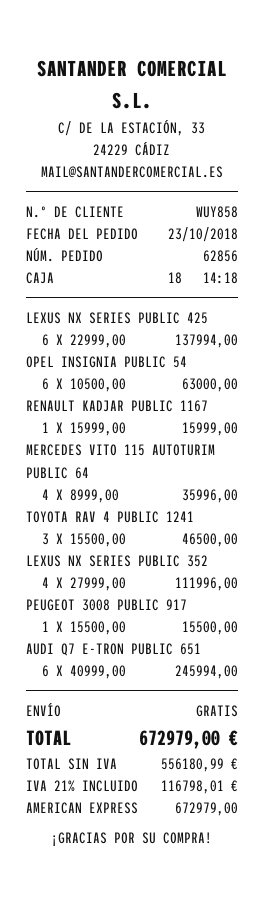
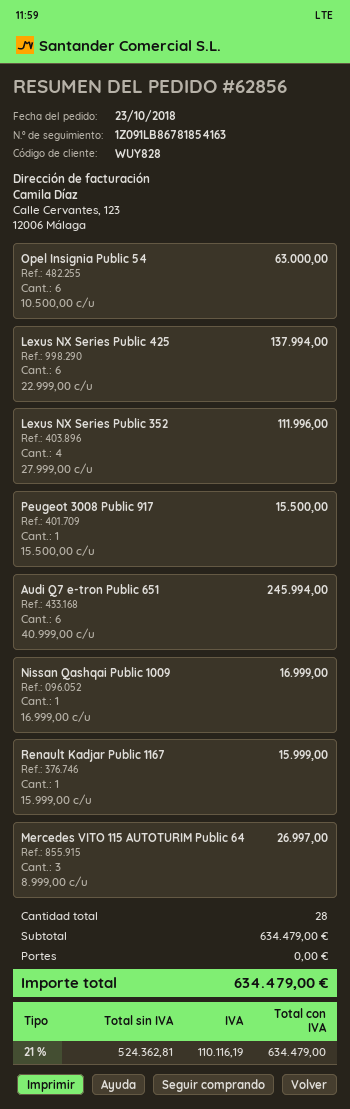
customer number: WUY858 -> WUY828
MERCEDES VITO 115 AUTOTURIM PUBLIC 64: 4 x 8999.00 = 35996.00 -> 3 x 8999.00 = 26997.00
TOYOTA RAV 4 PUBLIC 1241: 3 x 15500.00 = 46500.00 -> none
Nissan Qashqai Public 1009: none -> 1 x 16999.00 = 16999.00
net: 556180.99 -> 524362.81
tax: 21% = 116798.01 -> 21% = 110116.19
total: 672979.00 -> 634479.00

